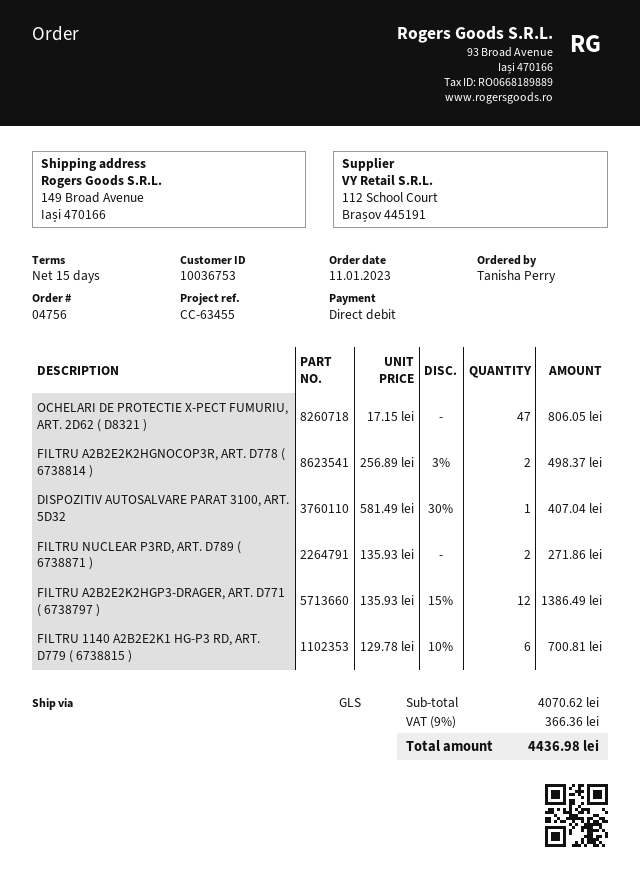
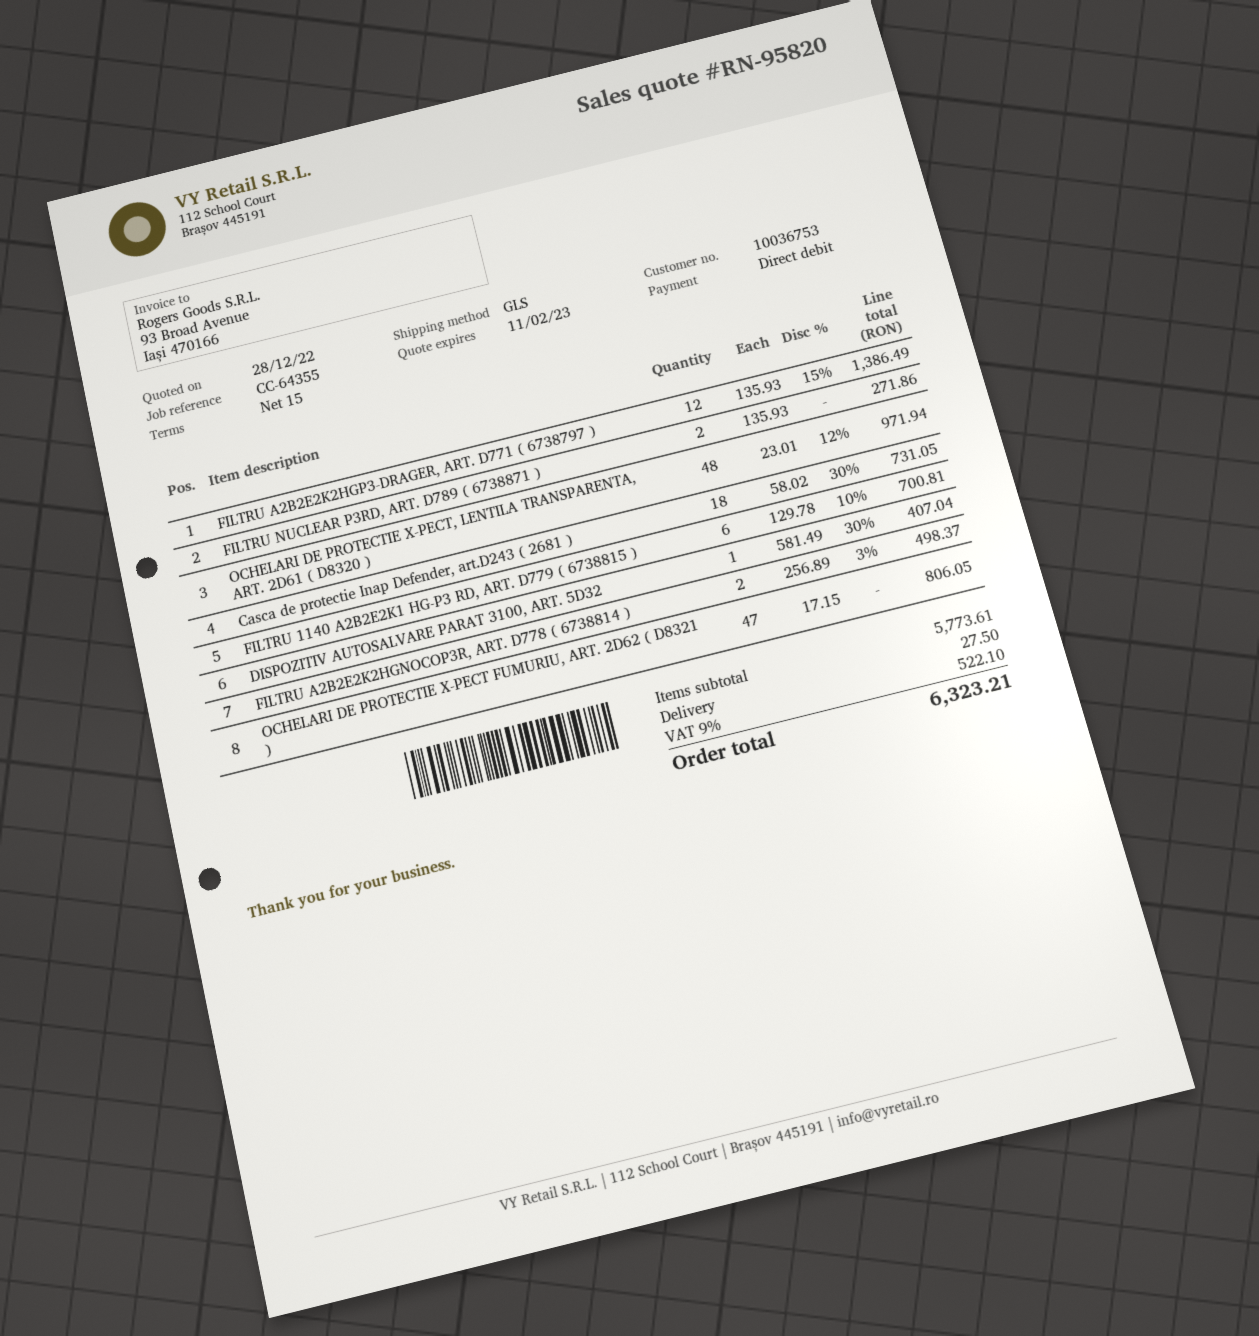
reference: CC-63455 -> CC-64355
OCHELARI DE PROTECTIE X-PECT, LENTILA TRANSPARENTA, ART. 2D61 ( D8320 ): none -> 48 x 23.01 - 12% = 971.94
Casca de protectie Inap Defender, art.D243 ( 2681 ): none -> 18 x 58.02 - 30% = 731.05
subtotal: 4070.62 -> 5773.61
shipping: none -> 27.50
tax: 9% = 366.36 -> 9% = 522.10
total: 4436.98 -> 6323.21

